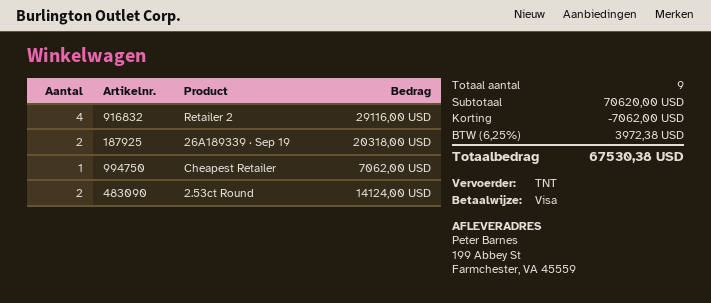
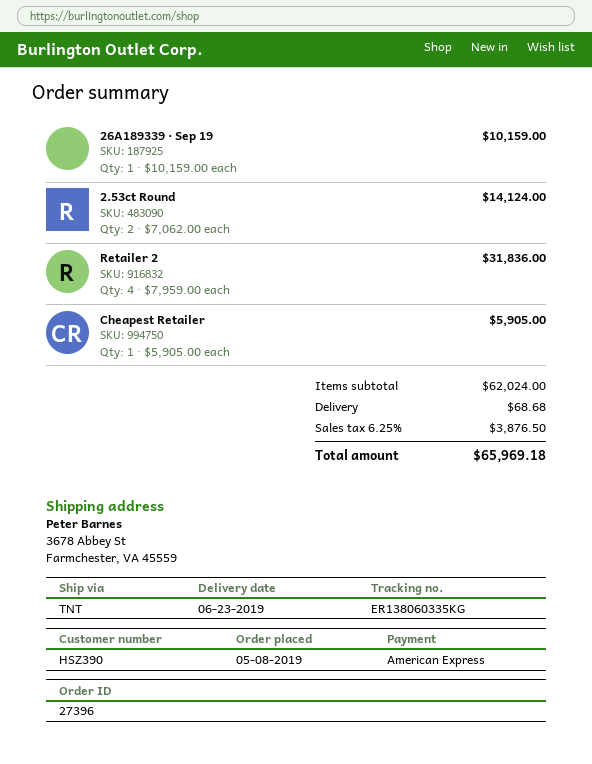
payment method: Visa -> American Express
ship to: 199 Abbey St, Farmchester, VA 45559 -> 3678 Abbey St, Farmchester, VA 45559
Retailer 2: 4 for 29116.00 -> 4 for 31836.00
26A189339 · Sep 19: 2 for 20318.00 -> 1 for 10159.00
Cheapest Retailer: 1 for 7062.00 -> 1 for 5905.00
subtotal: 70620.00 -> 62024.00
discount: 7062.00 -> none
shipping: none -> 68.68
tax: 6.25% = 3972.38 -> 6.25% = 3876.50
total: 67530.38 -> 65969.18

